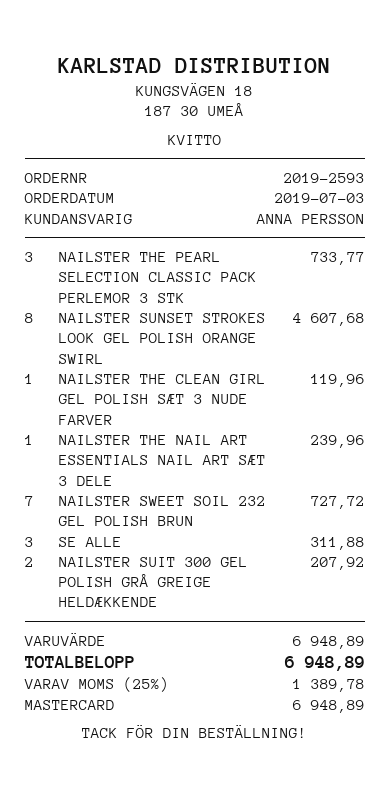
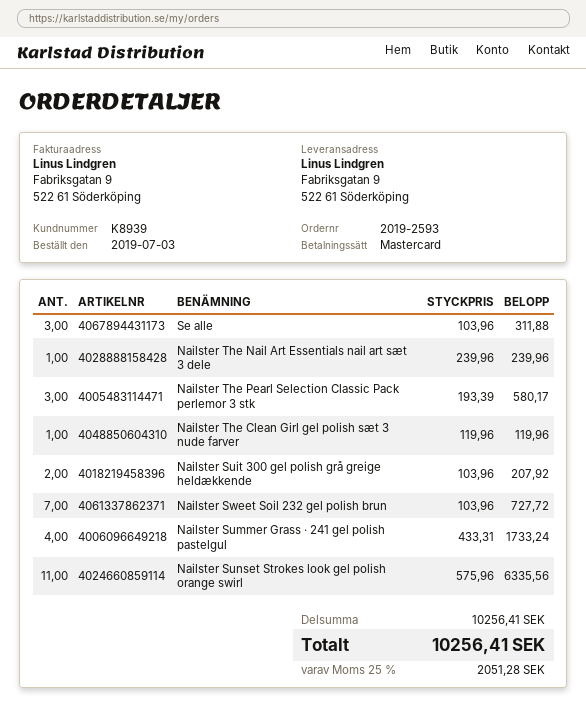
NAILSTER THE PEARL SELECTION CLASSIC PACK PERLEMOR 3 STK: 3 for 733.77 -> 3 for 580.17
NAILSTER SUNSET STROKES LOOK GEL POLISH ORANGE SWIRL: 8 for 4607.68 -> 11 for 6335.56
Nailster Summer Grass · 241 gel polish pastelgul: none -> 4 for 1733.24
subtotal: 6948.89 -> 10256.41
tax: 25% = 1389.78 -> 25% = 2051.28
total: 6948.89 -> 10256.41

